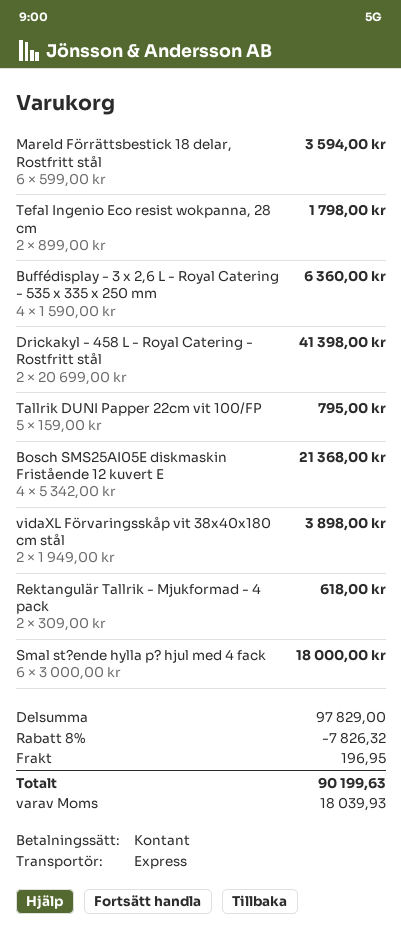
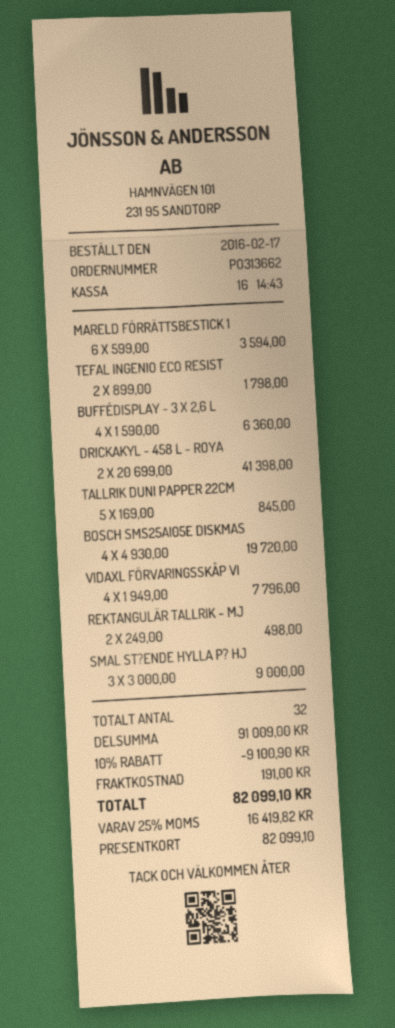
payment method: cash -> gift card
Tallrik DUNI Papper 22cm vit 100/FP: 5 x 159.00 = 795.00 -> 5 x 169.00 = 845.00
Bosch SMS25AI05E diskmaskin Fristående 12 kuvert E: 4 x 5342.00 = 21368.00 -> 4 x 4930.00 = 19720.00
vidaXL Förvaringsskåp vit 38x40x180 cm stål: 2 x 1949.00 = 3898.00 -> 4 x 1949.00 = 7796.00
Rektangulär Tallrik - Mjukformad - 4 pack: 2 x 309.00 = 618.00 -> 2 x 249.00 = 498.00
Smal st?ende hylla p? hjul med 4 fack: 6 x 3000.00 = 18000.00 -> 3 x 3000.00 = 9000.00
subtotal: 97829.00 -> 91009.00
discount: 8% = 7826.32 -> 10% = 9100.90
shipping: 196.95 -> 191.00
tax: 18039.93 -> 16419.82
total: 90199.63 -> 82099.10

